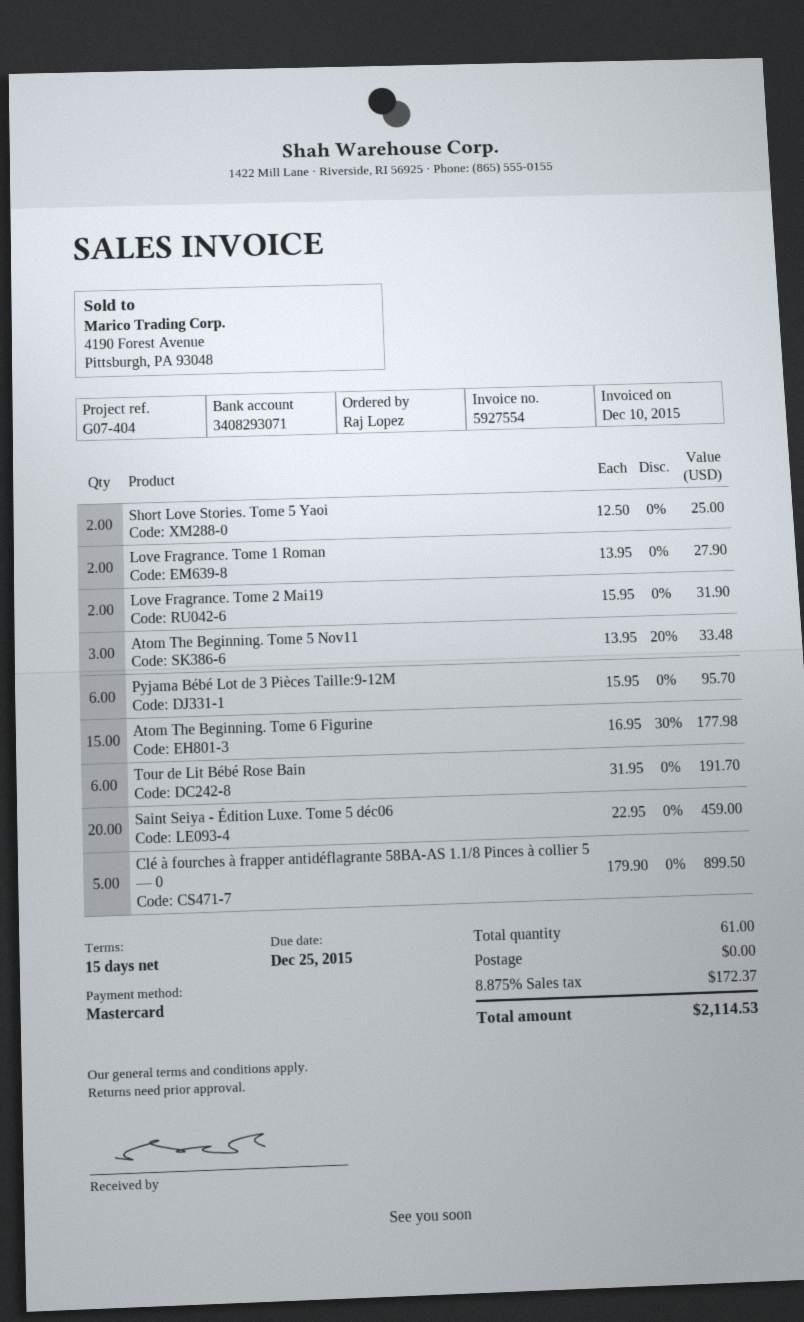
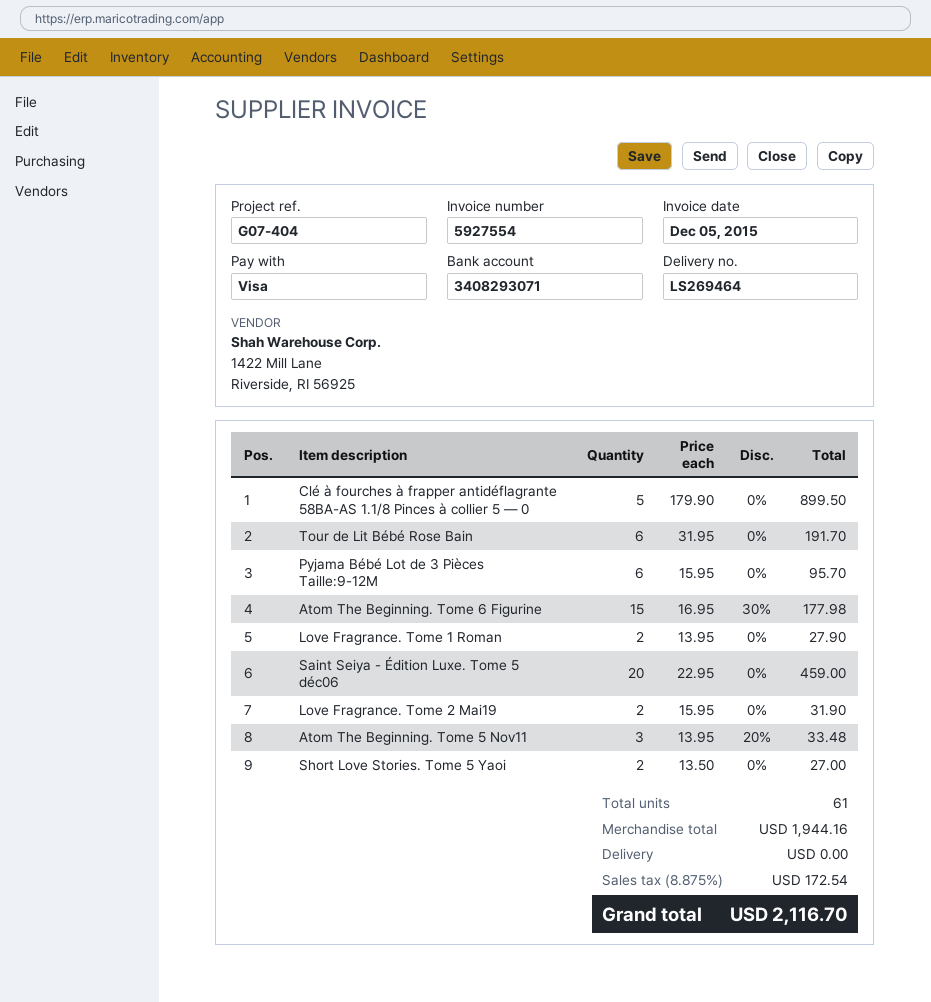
invoice date: 2015-12-10 -> 2015-12-05
payment method: Mastercard -> Visa
Short Love Stories. Tome 5 Yaoi: 2 x 12.50 = 25.00 -> 2 x 13.50 = 27.00
tax: 8.875% = 172.37 -> 8.875% = 172.54
total: 2114.53 -> 2116.70

